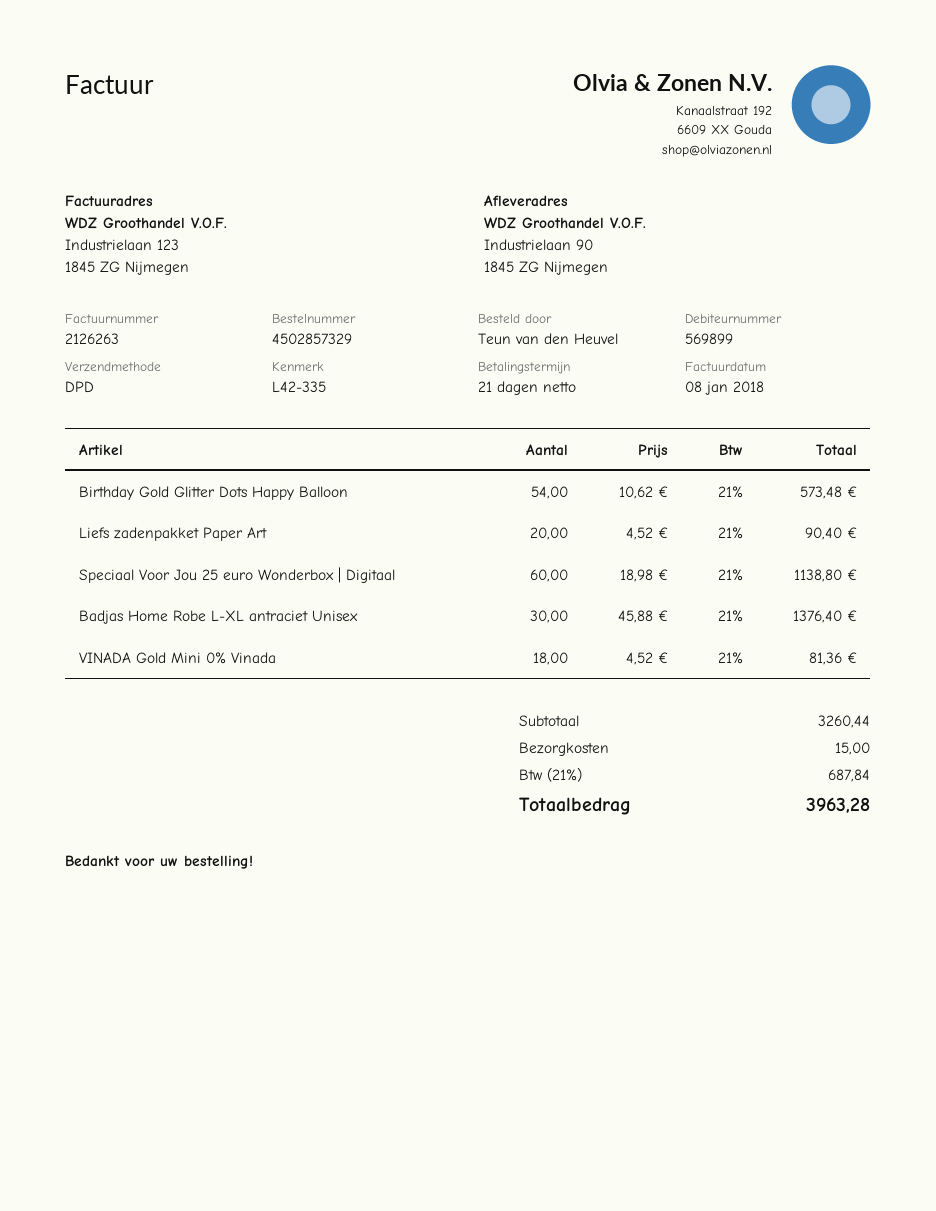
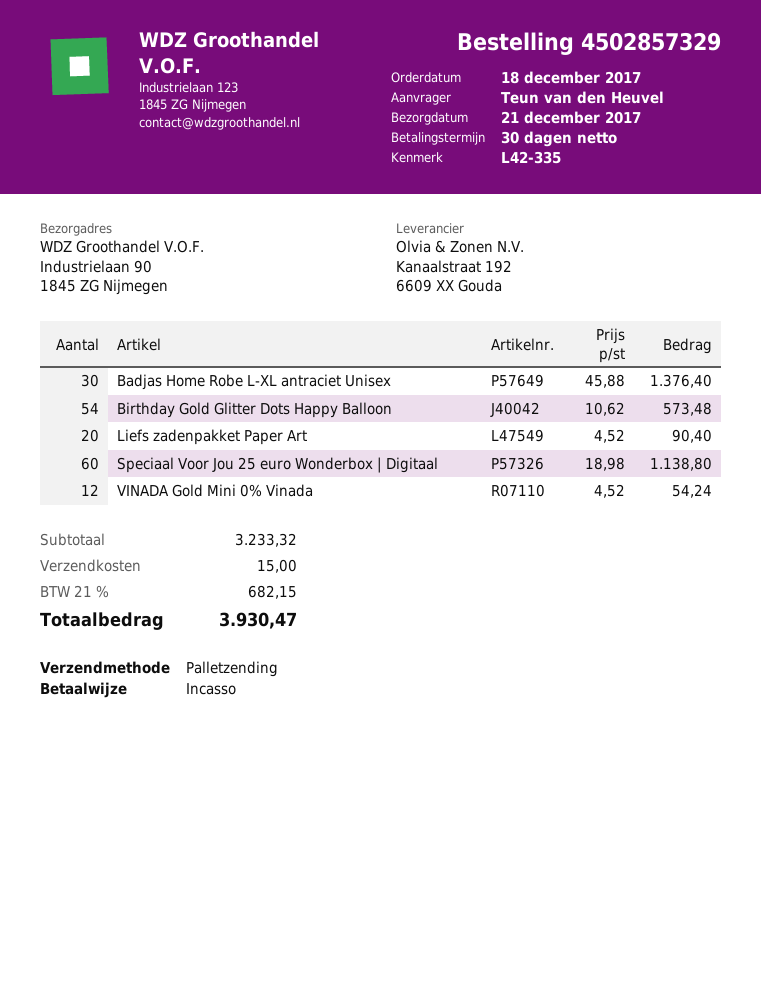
payment terms: 21 days -> 30 days
shipping method: DPD -> pallet freight
VINADA Gold Mini 0% Vinada: 18 x 4.52 = 81.36 -> 12 x 4.52 = 54.24
subtotal: 3260.44 -> 3233.32
tax: 21% = 687.84 -> 21% = 682.15
total: 3963.28 -> 3930.47

